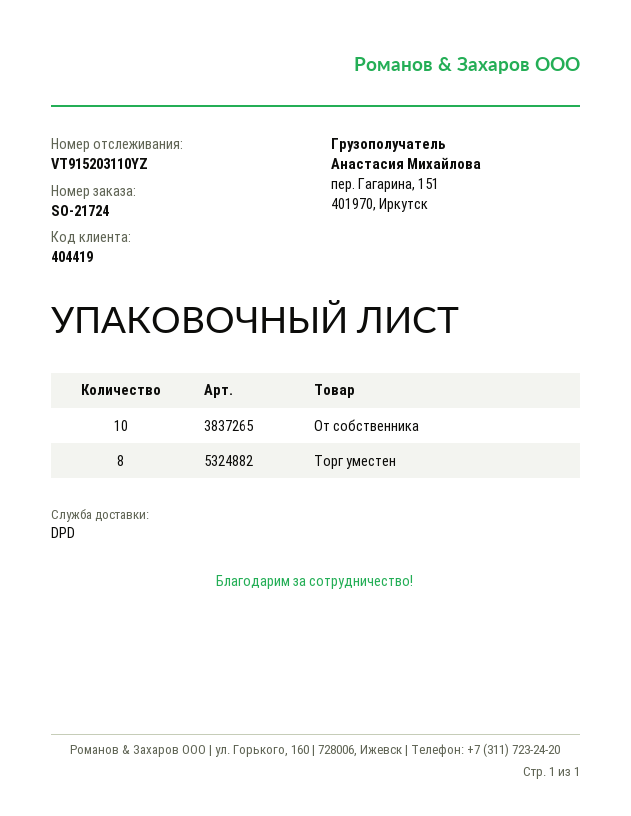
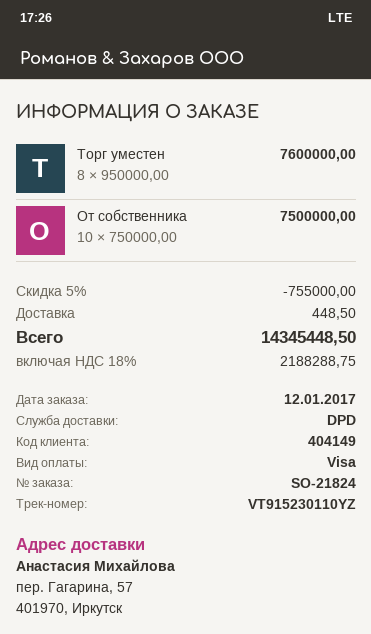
order number: SO-21724 -> SO-21824
customer number: 404419 -> 404149
tracking number: VT915203110YZ -> VT915230110YZ
ship to: пер. Гагарина, 151, 401970, Иркутск -> пер. Гагарина, 57, 401970, Иркутск

